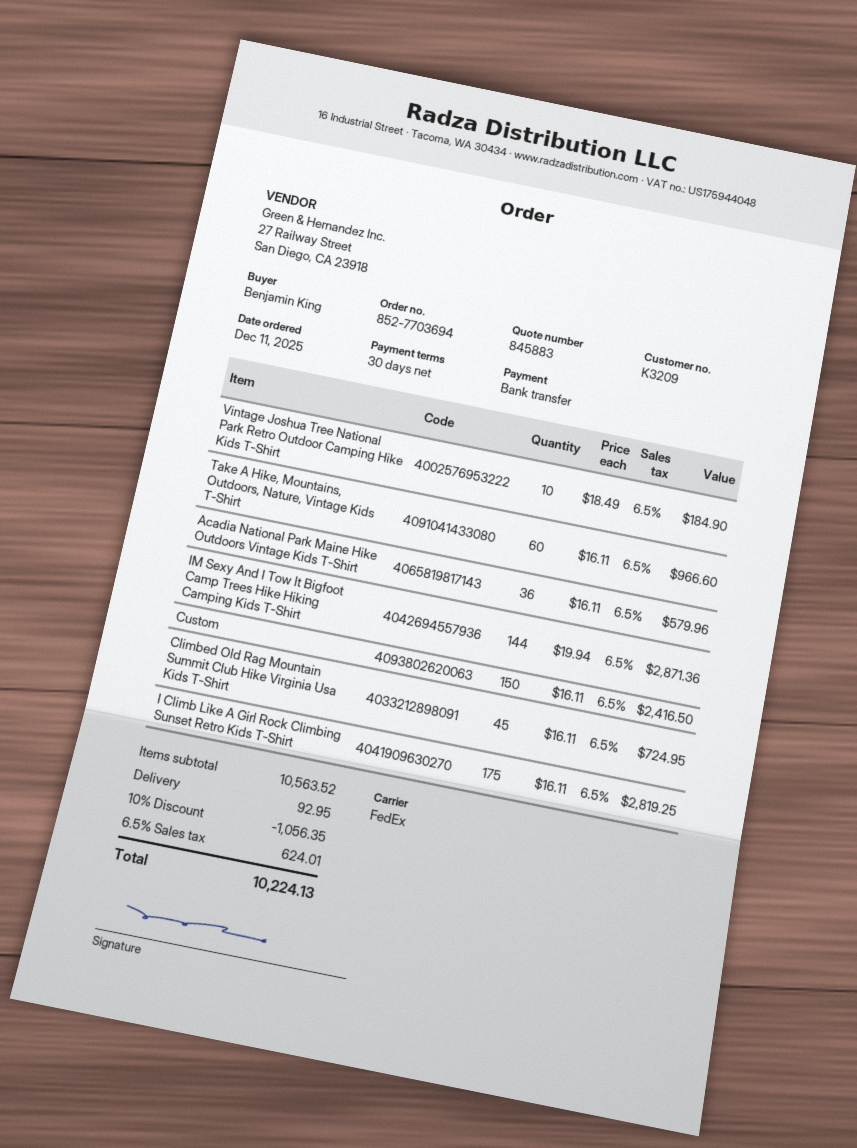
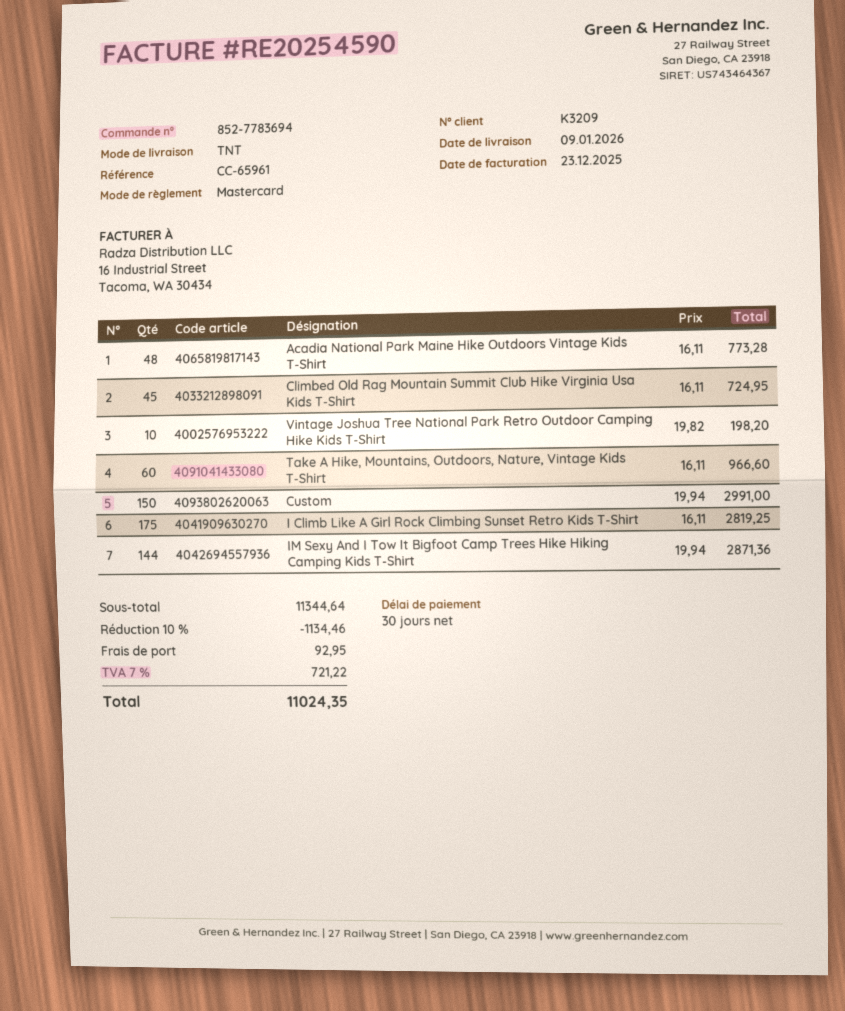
order number: 852-7703694 -> 852-7783694
payment method: bank transfer -> Mastercard
shipping method: FedEx -> TNT
Vintage Joshua Tree National Park Retro Outdoor Camping Hike Kids T-Shirt: 10 x 18.49 = 184.90 -> 10 x 19.82 = 198.20
Acadia National Park Maine Hike Outdoors Vintage Kids T-Shirt: 36 x 16.11 = 579.96 -> 48 x 16.11 = 773.28
Custom: 150 x 16.11 = 2416.50 -> 150 x 19.94 = 2991.00
subtotal: 10563.52 -> 11344.64
discount: 10% = 1056.35 -> 10% = 1134.46
tax: 6.5% = 624.01 -> 7% = 721.22
total: 10224.13 -> 11024.35

